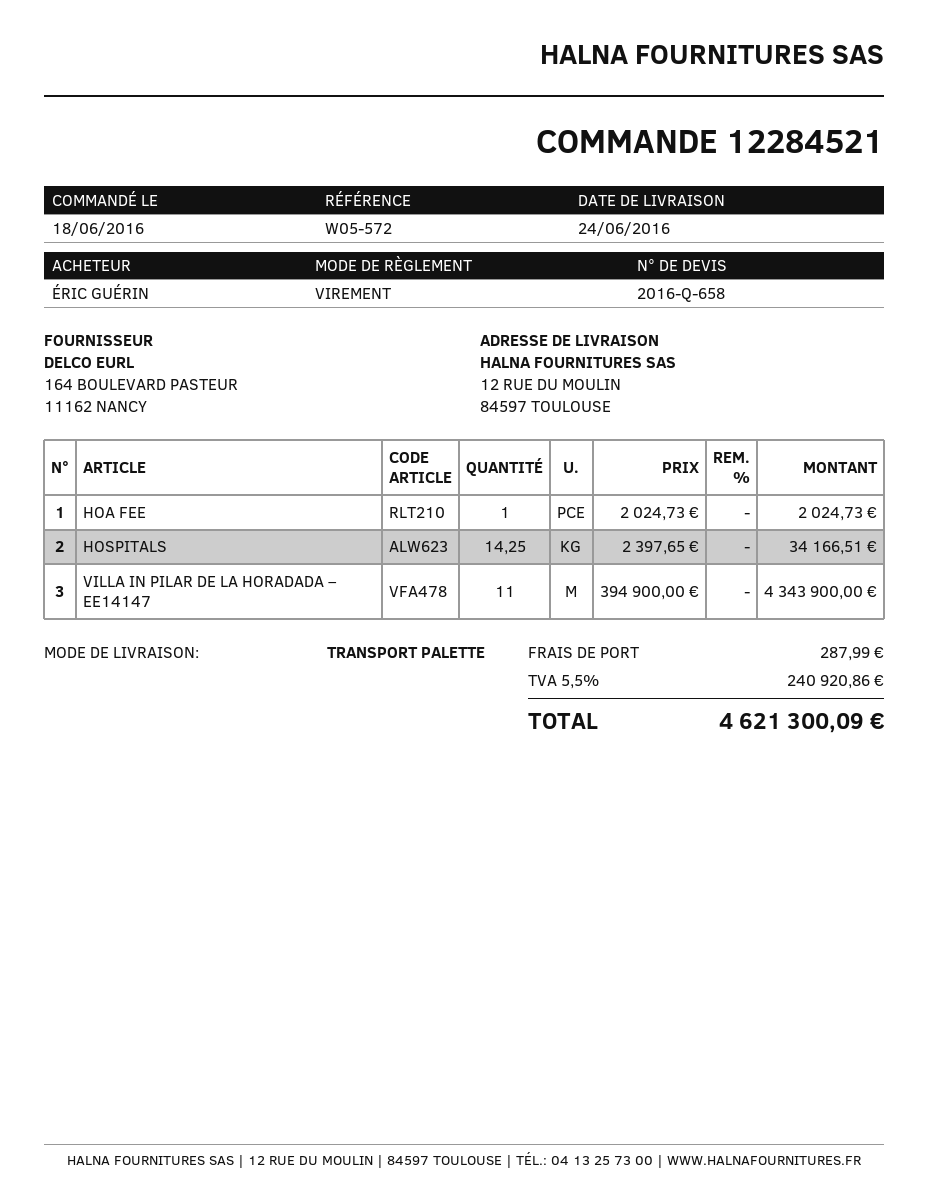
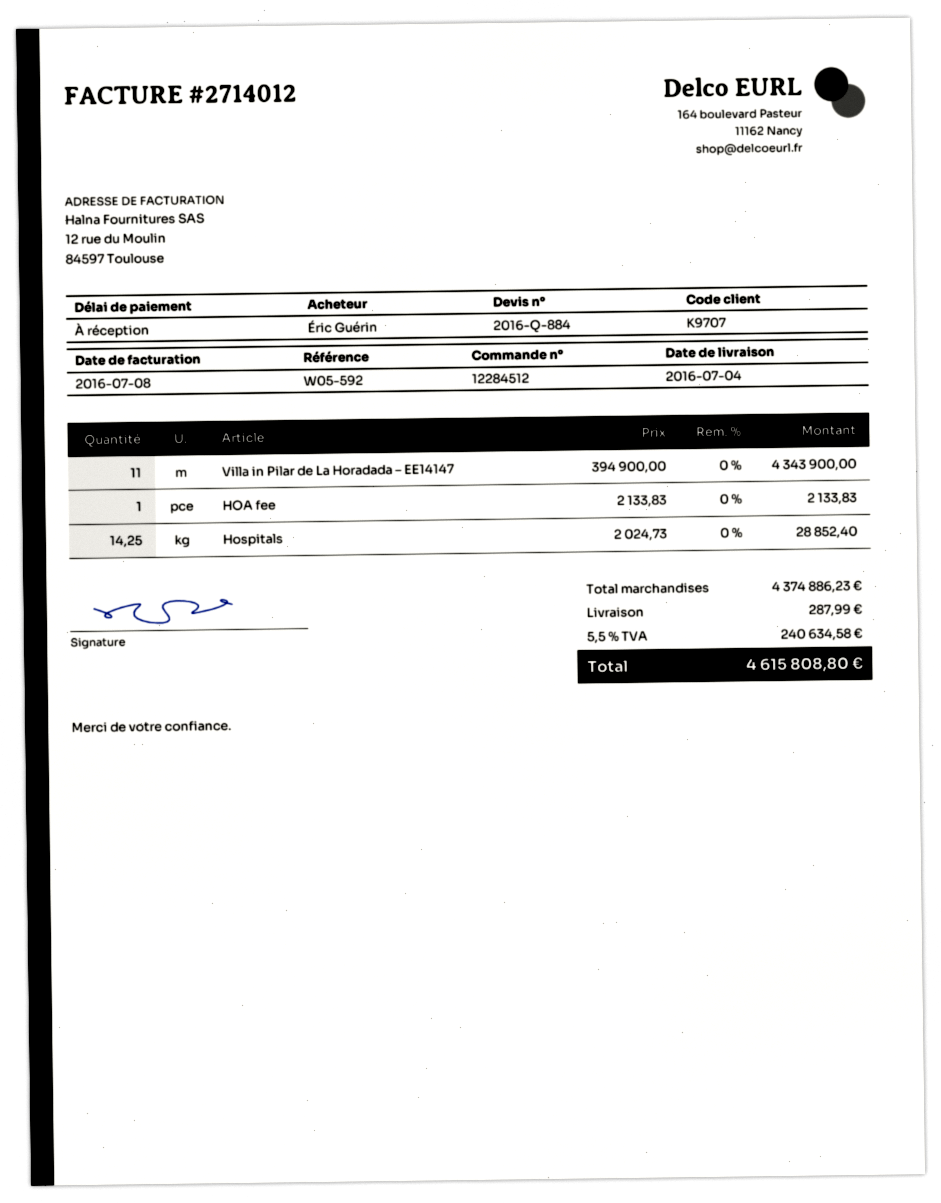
quote number: 2016-Q-658 -> 2016-Q-884
order number: 12284521 -> 12284512
delivery date: 2016-06-24 -> 2016-07-04
reference: W05-572 -> W05-592
HOA FEE: 1 x 2024.73 = 2024.73 -> 1 x 2133.83 = 2133.83
HOSPITALS: 14.25 x 2397.65 = 34166.51 -> 14.25 x 2024.73 = 28852.40
tax: 5.5% = 240920.86 -> 5.5% = 240634.58
total: 4621300.09 -> 4615808.80

